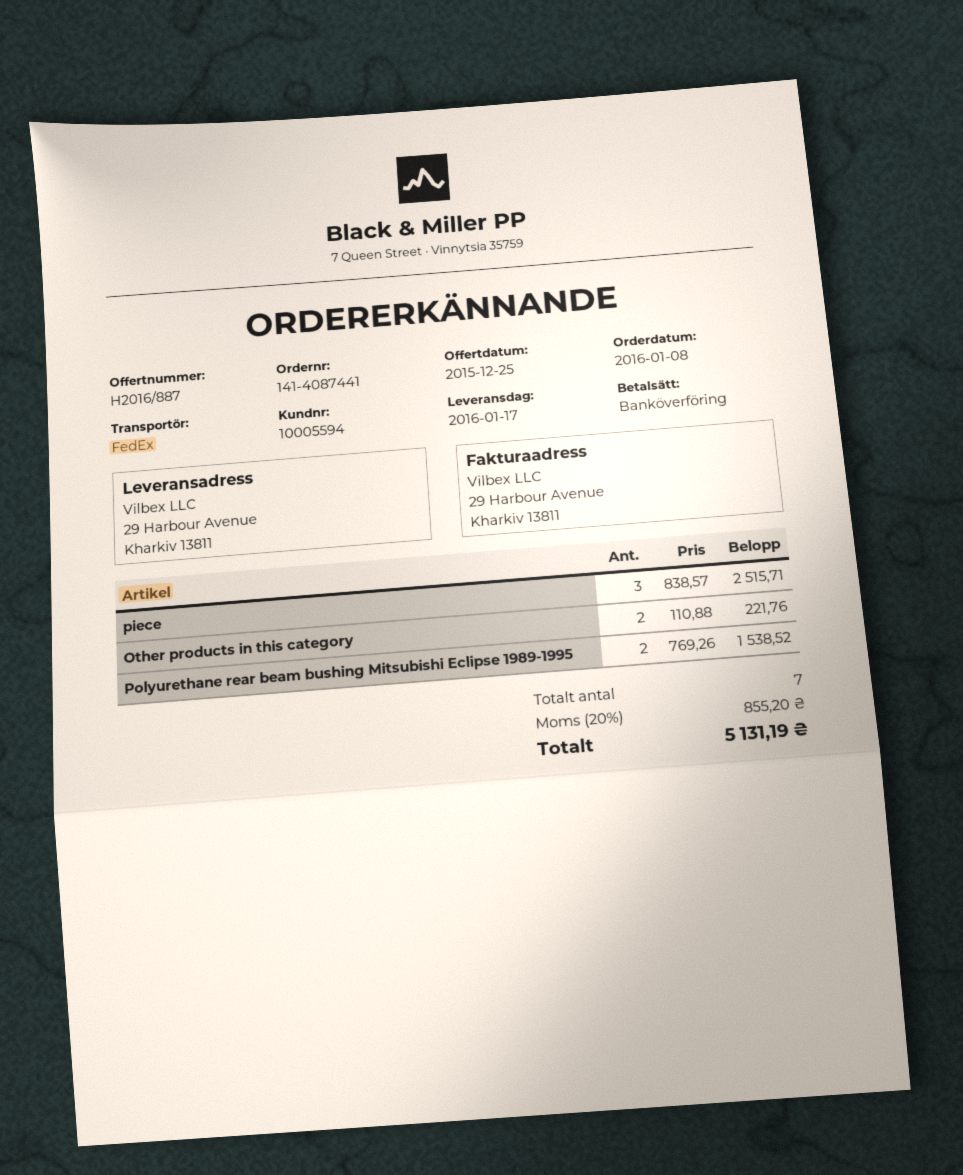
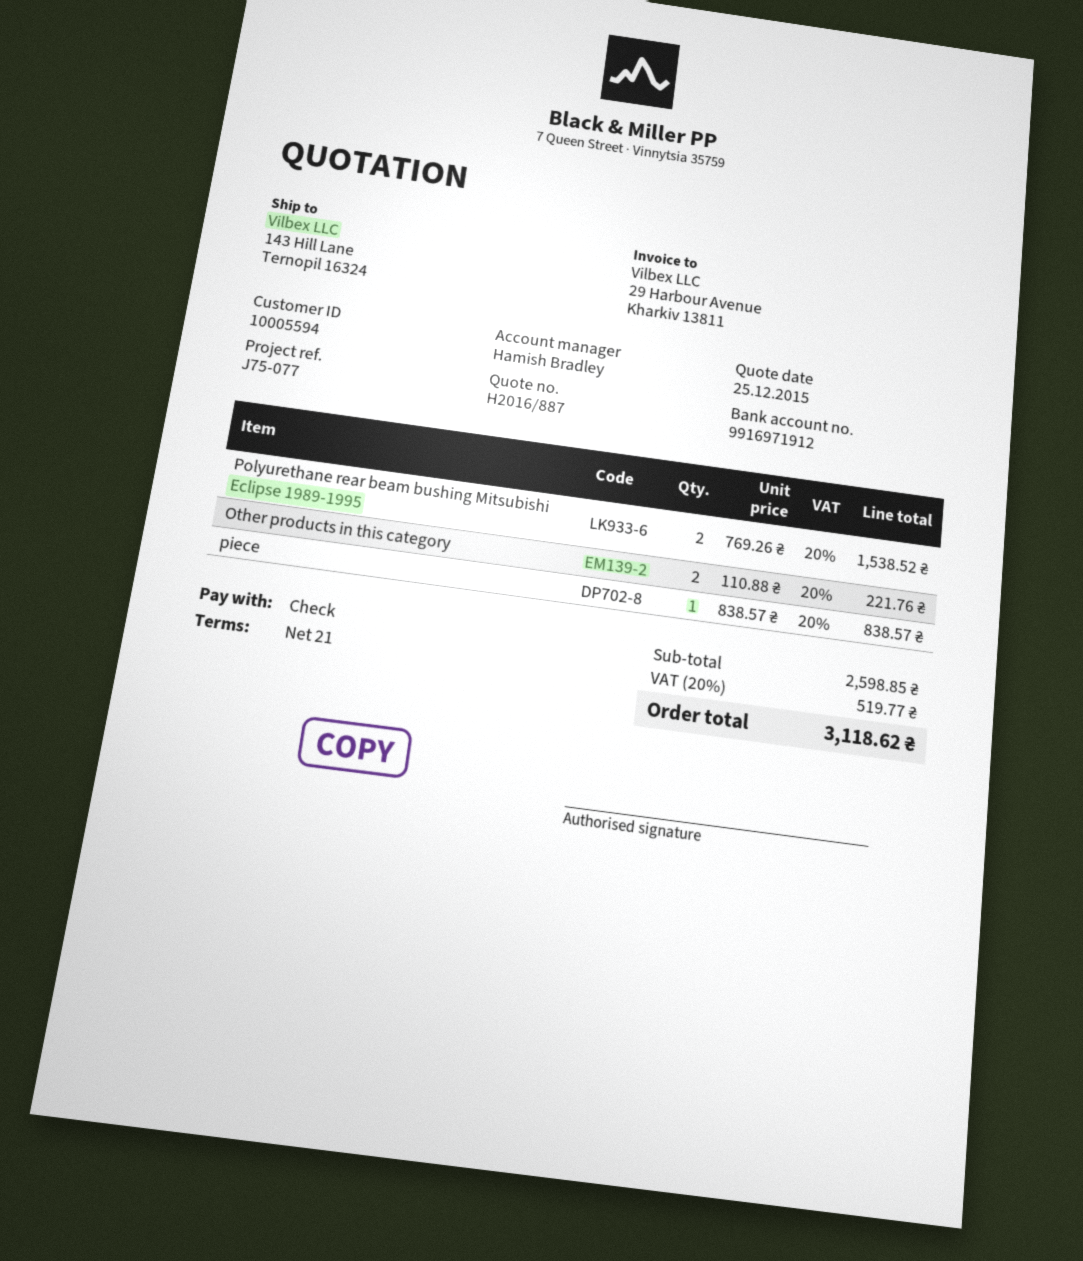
payment method: bank transfer -> cheque
ship to: 29 Harbour Avenue, Kharkiv 13811 -> 143 Hill Lane, Ternopil 16324
piece: 3 x 838.57 = 2515.71 -> 1 x 838.57 = 838.57
tax: 20% = 855.20 -> 20% = 519.77
total: 5131.19 -> 3118.62

